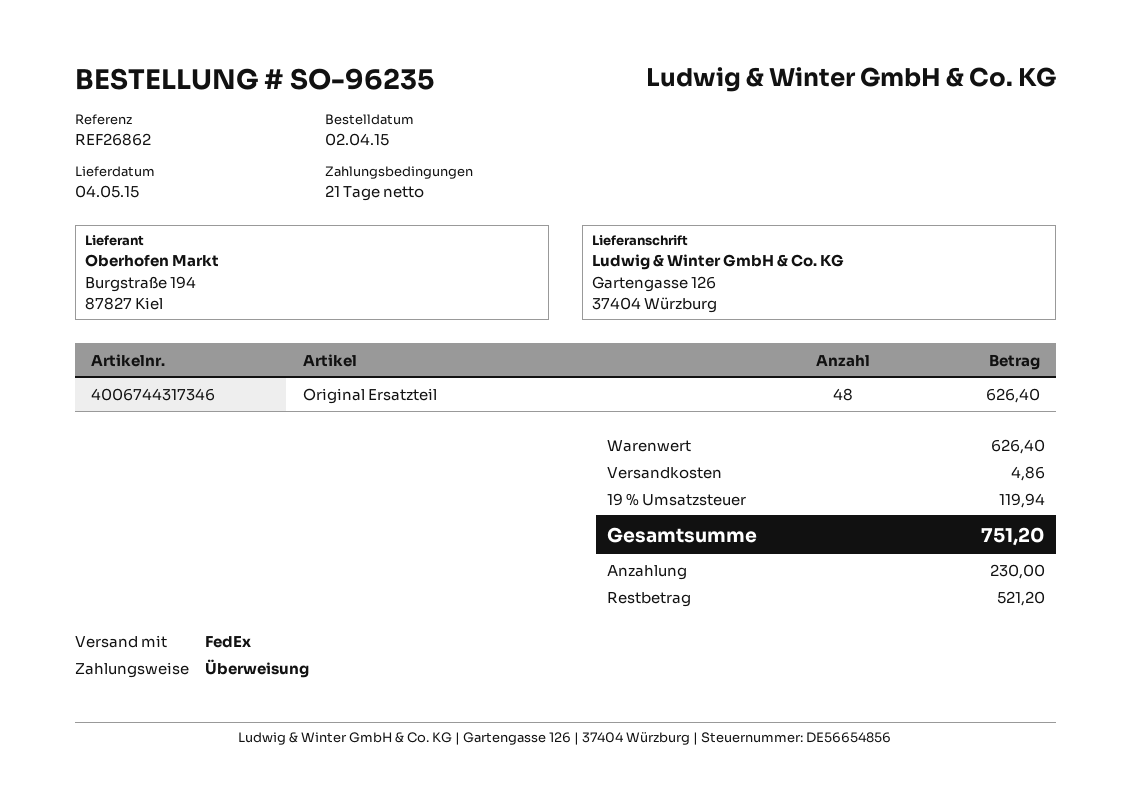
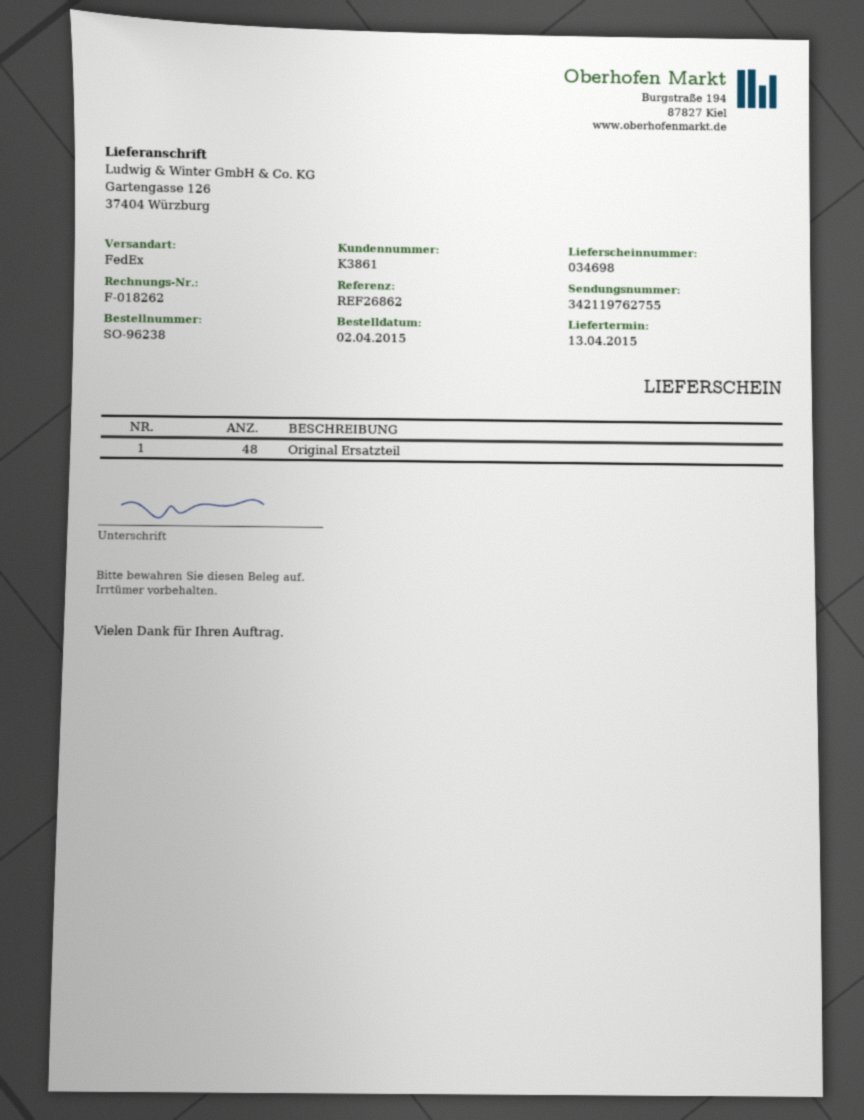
order number: SO-96235 -> SO-96238
delivery date: 2015-05-04 -> 2015-04-13

